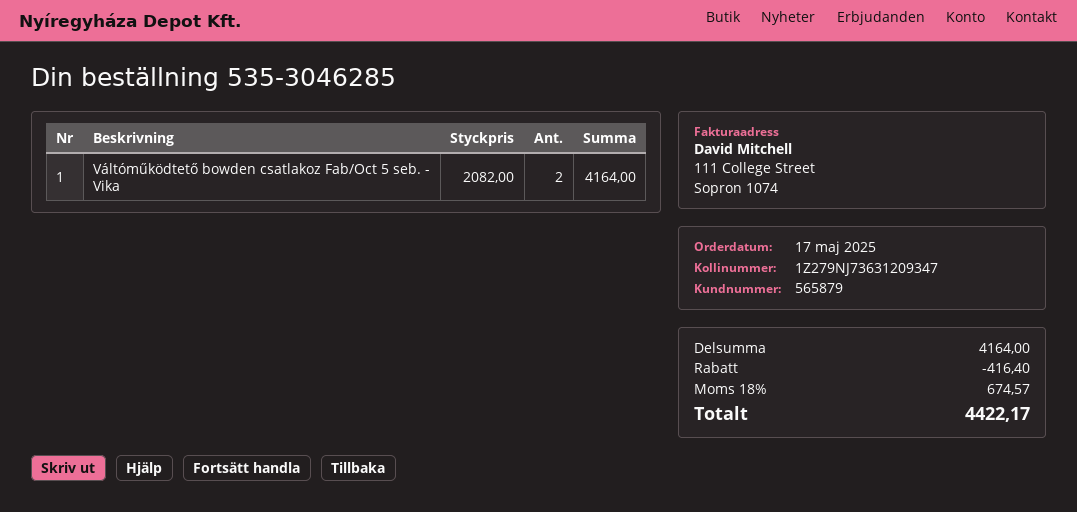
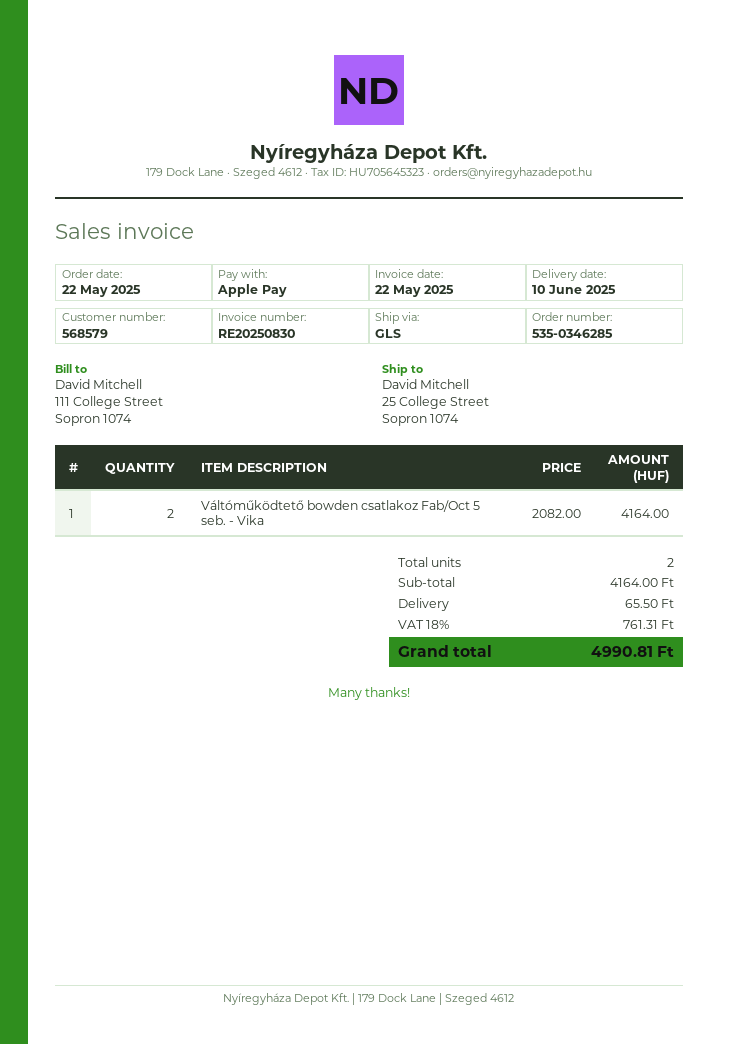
order number: 535-3046285 -> 535-0346285
order date: 2025-05-17 -> 2025-05-22
customer number: 565879 -> 568579
discount: 416.40 -> none
shipping: none -> 65.50
tax: 18% = 674.57 -> 18% = 761.31
total: 4422.17 -> 4990.81

